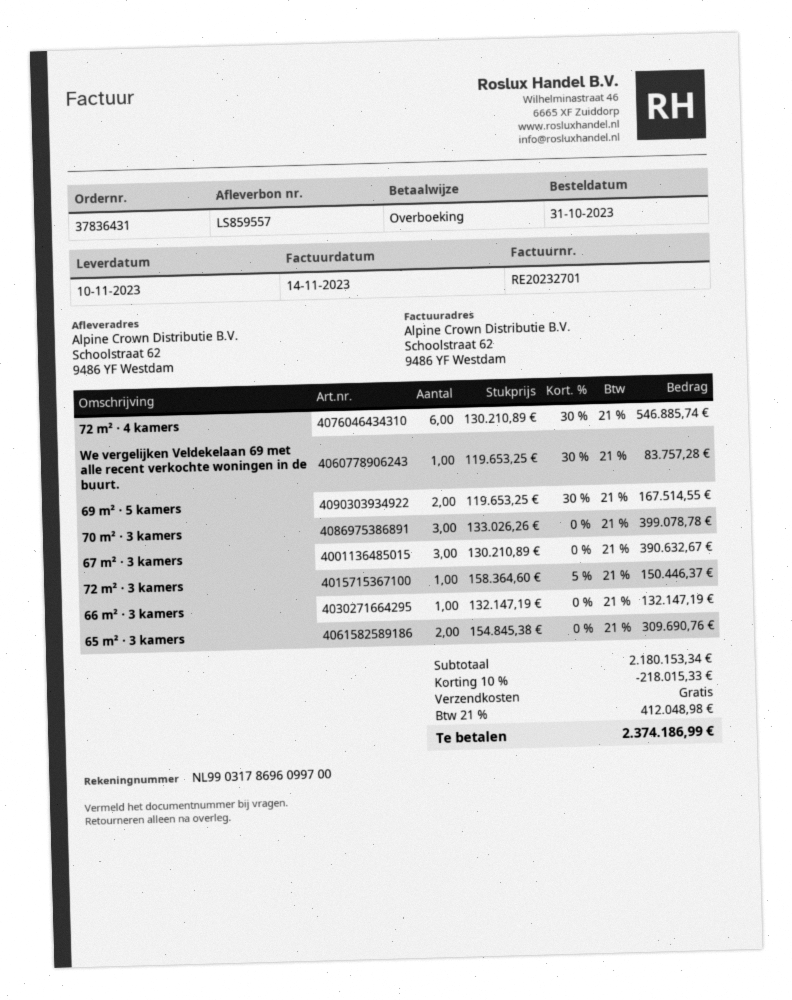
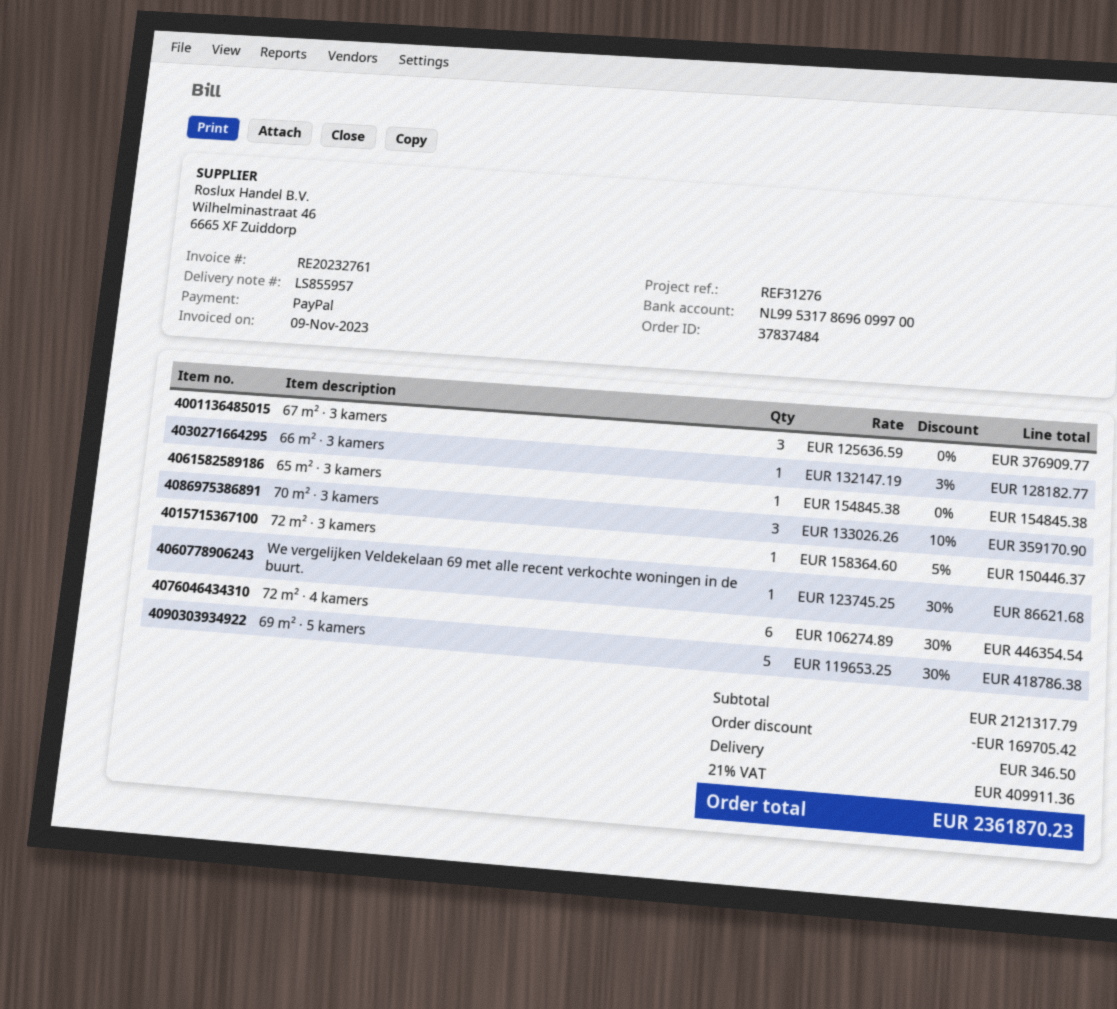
order number: 37836431 -> 37837484
delivery note number: LS859557 -> LS855957
invoice number: RE20232701 -> RE20232761
invoice date: 2023-11-14 -> 2023-11-09
payment method: bank transfer -> PayPal
bank account: NL9903178696099700 -> NL9953178696099700
72 m² · 4 kamers: 6 x 130210.89 - 30% = 546885.74 -> 6 x 106274.89 - 30% = 446354.54
We vergelijken Veldekelaan 69 met alle recent verkochte woningen in de buurt.: 1 x 119653.25 - 30% = 83757.28 -> 1 x 123745.25 - 30% = 86621.68
69 m² · 5 kamers: 2 x 119653.25 - 30% = 167514.55 -> 5 x 119653.25 - 30% = 418786.38
70 m² · 3 kamers: 3 x 133026.26 = 399078.78 -> 3 x 133026.26 - 10% = 359170.90
67 m² · 3 kamers: 3 x 130210.89 = 390632.67 -> 3 x 125636.59 = 376909.77
66 m² · 3 kamers: 1 x 132147.19 = 132147.19 -> 1 x 132147.19 - 3% = 128182.77
65 m² · 3 kamers: 2 x 154845.38 = 309690.76 -> 1 x 154845.38 = 154845.38
subtotal: 2180153.34 -> 2121317.79
discount: 218015.33 -> 169705.42
shipping: 0.00 -> 346.50
tax: 21% = 412048.98 -> 21% = 409911.36
total: 2374186.99 -> 2361870.23

